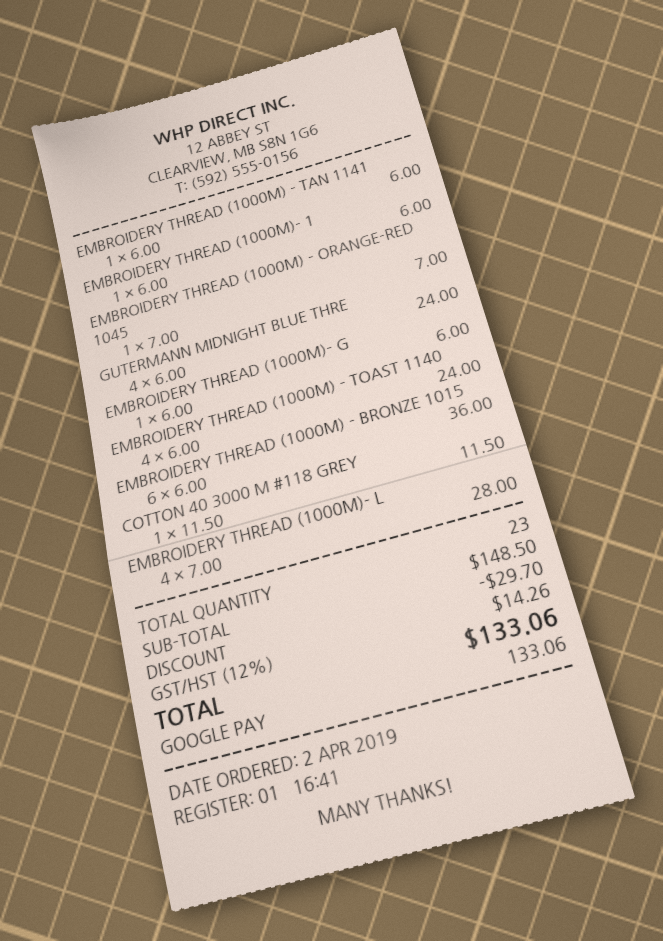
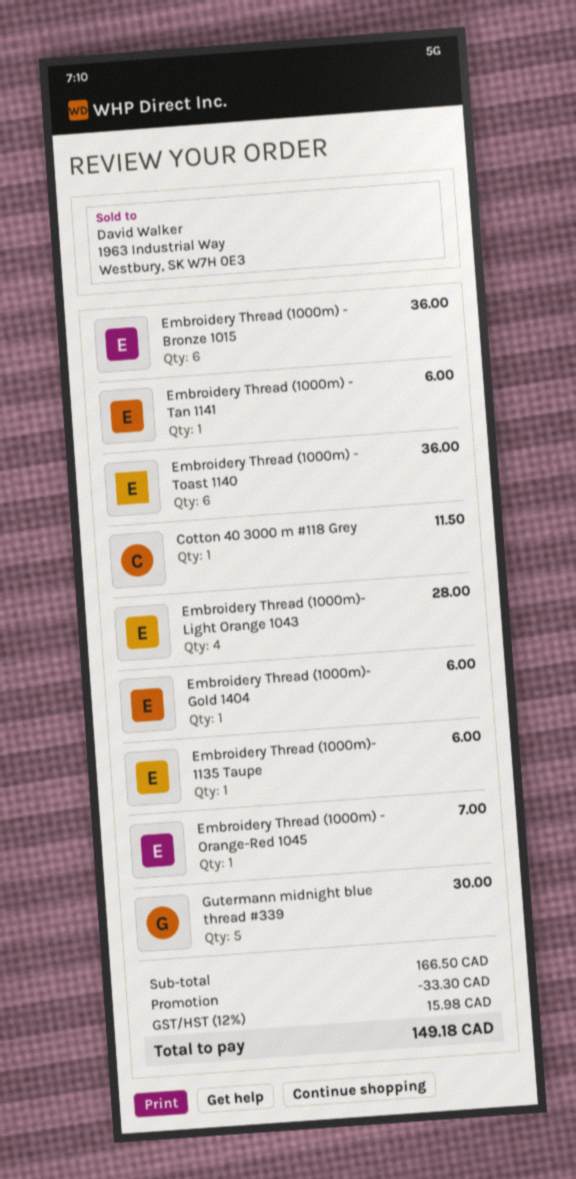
GUTERMANN MIDNIGHT BLUE THRE: 4 for 24.00 -> 5 for 30.00
EMBROIDERY THREAD (1000M) - TOAST 1140: 4 for 24.00 -> 6 for 36.00
subtotal: 148.50 -> 166.50
discount: 29.70 -> 33.30
tax: 12% = 14.26 -> 12% = 15.98
total: 133.06 -> 149.18

